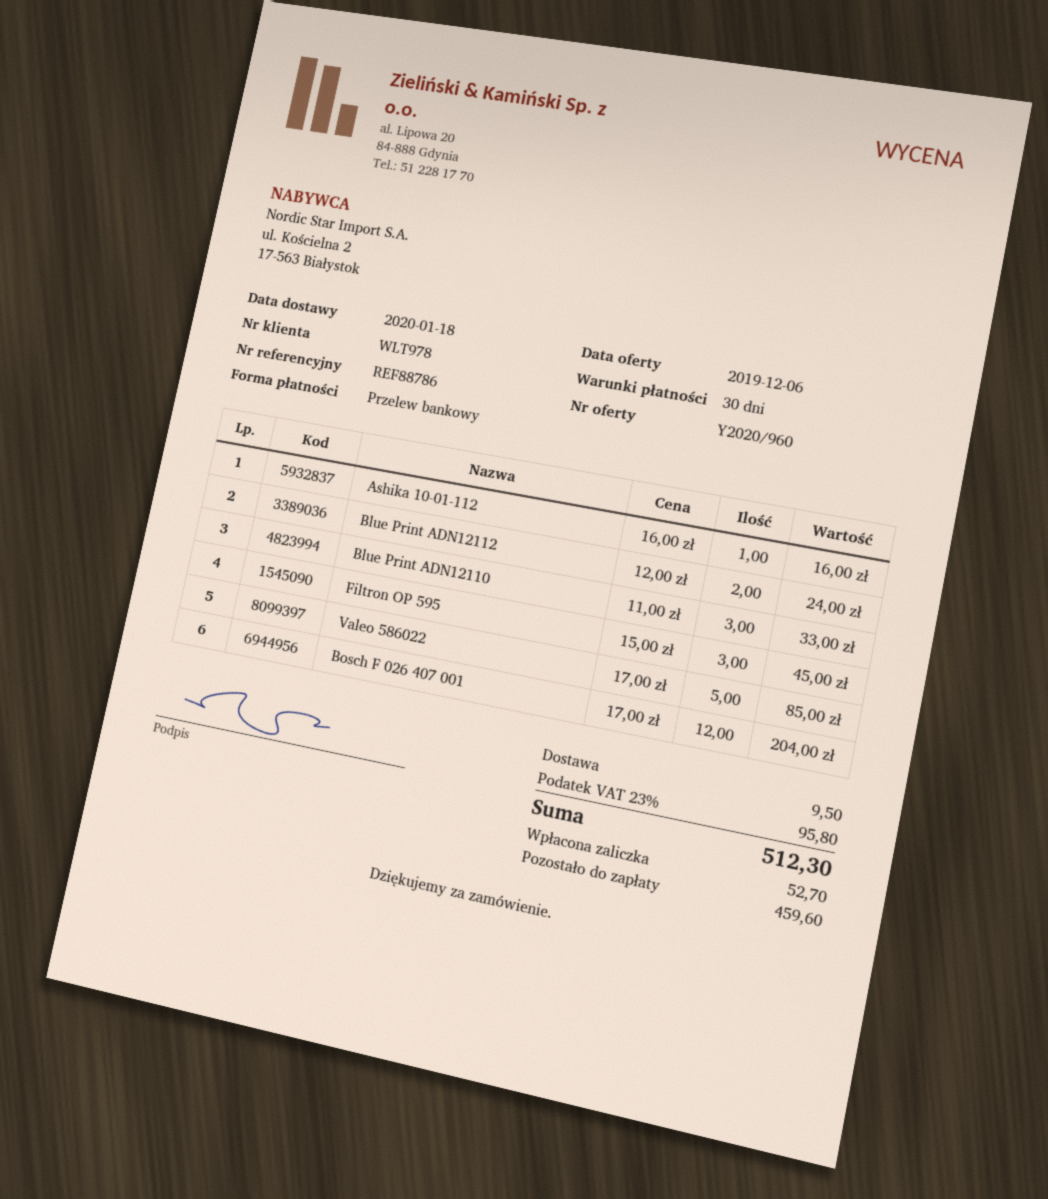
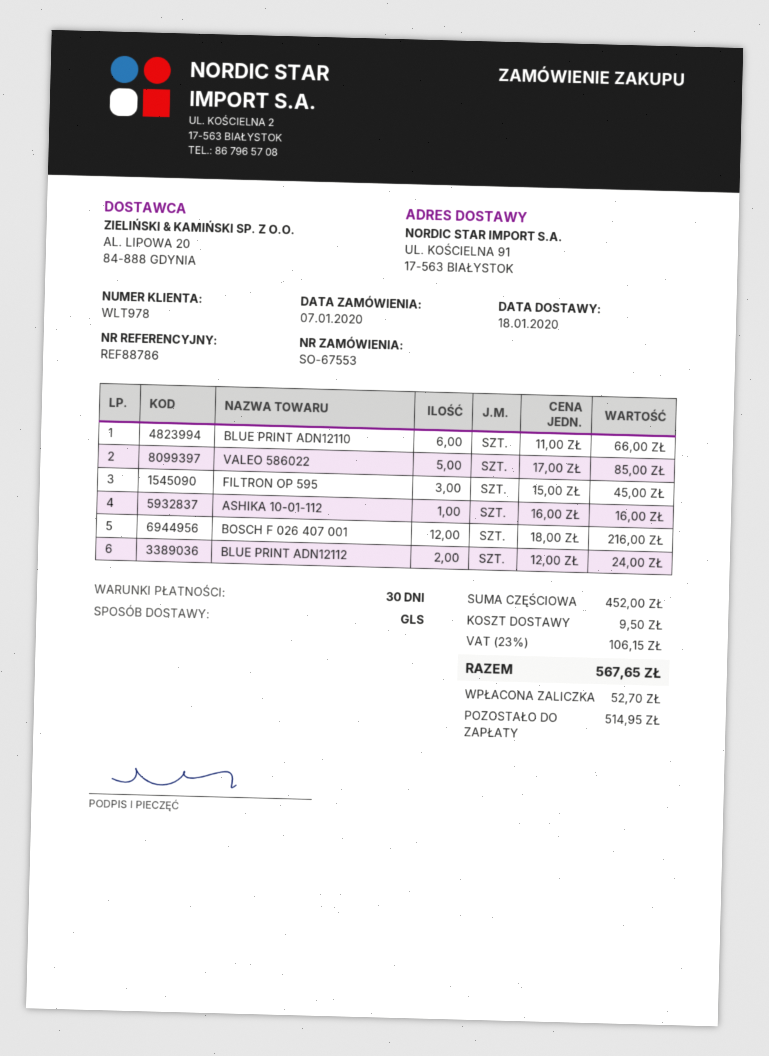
Blue Print ADN12110: 3 x 11.00 = 33.00 -> 6 x 11.00 = 66.00
Bosch F 026 407 001: 12 x 17.00 = 204.00 -> 12 x 18.00 = 216.00
tax: 23% = 95.80 -> 23% = 106.15
total: 512.30 -> 567.65
balance: 459.60 -> 514.95

